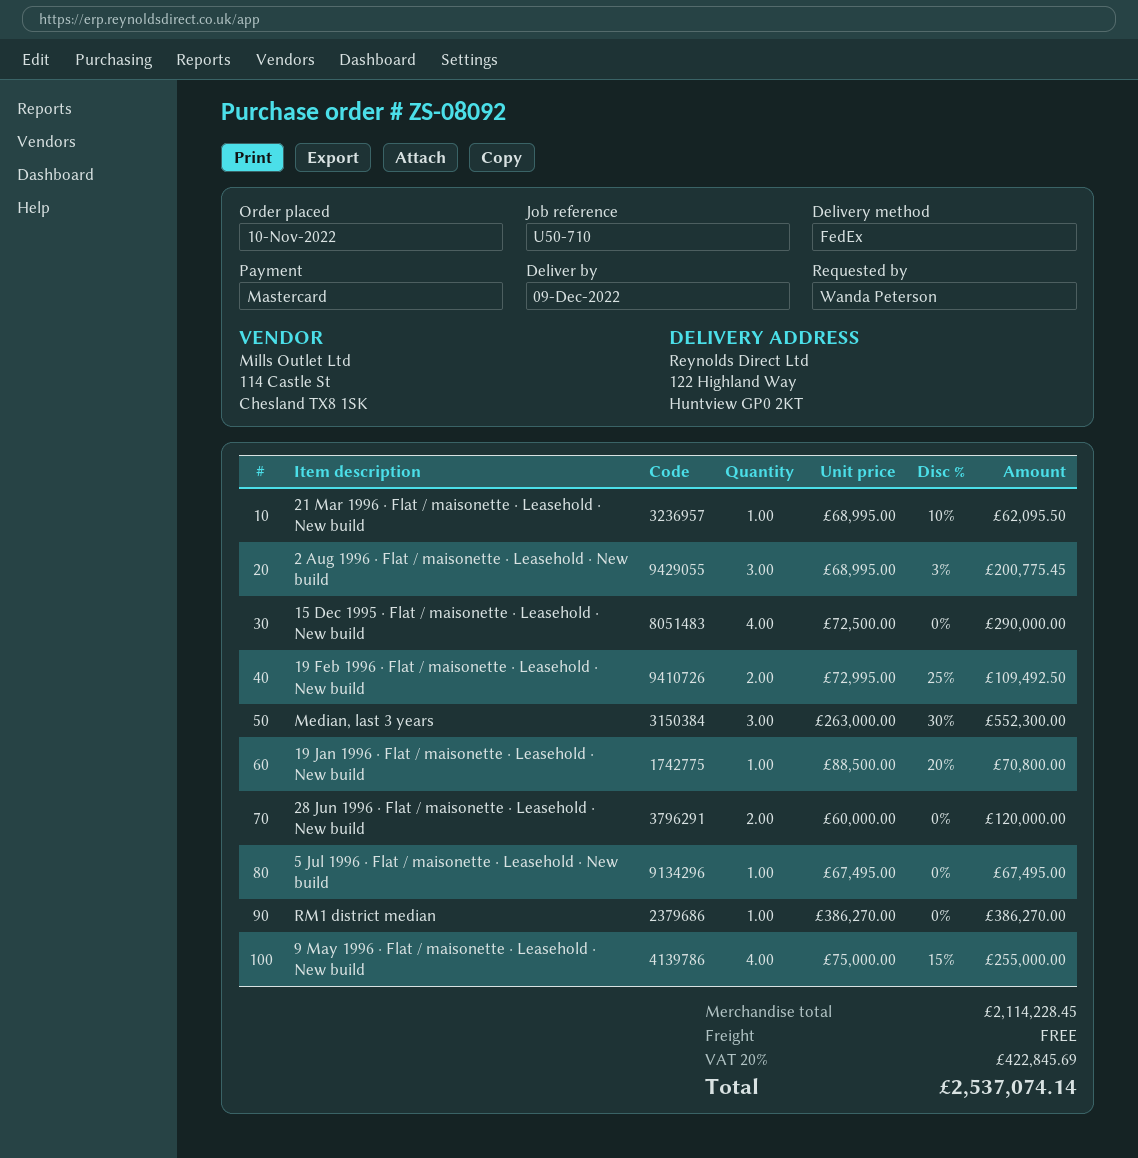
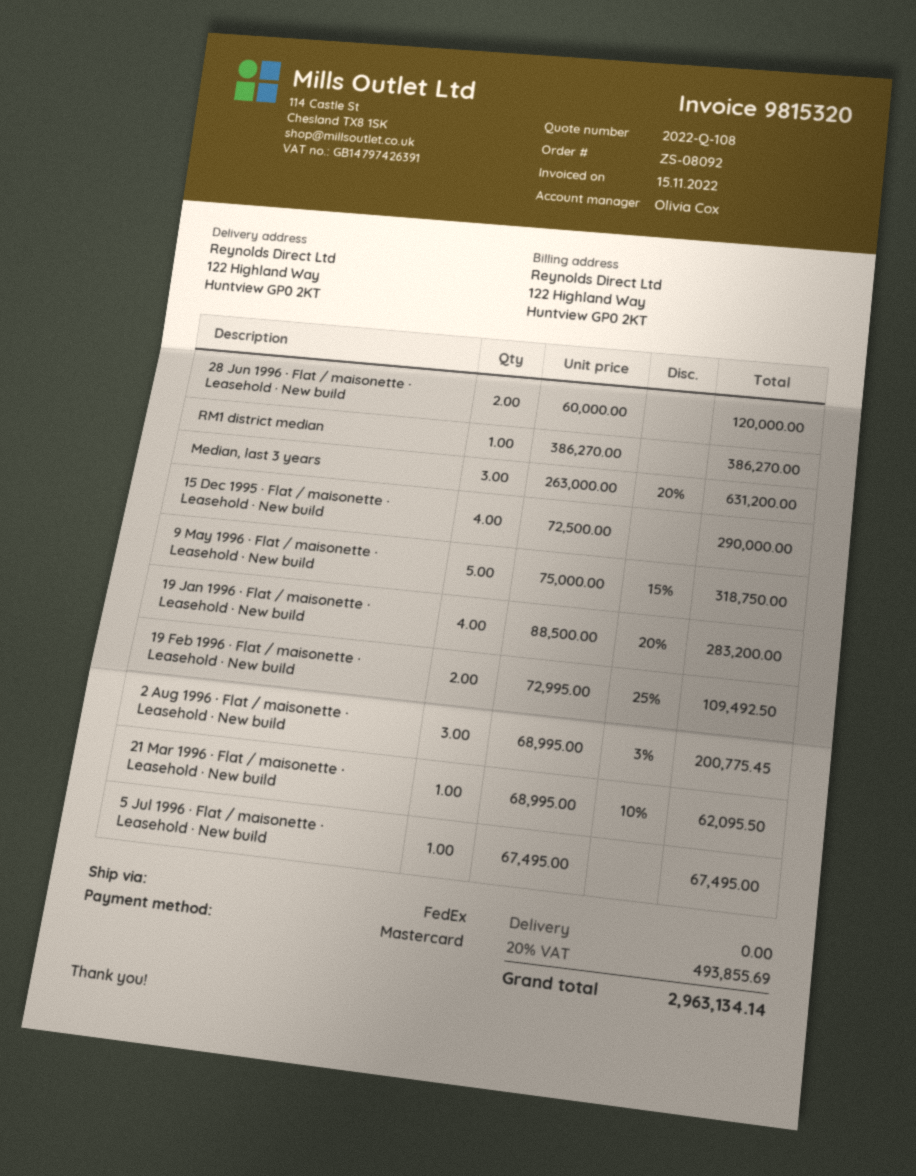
Median, last 3 years: 3 x 263000.00 - 30% = 552300.00 -> 3 x 263000.00 - 20% = 631200.00
19 Jan 1996 · Flat / maisonette · Leasehold · New build: 1 x 88500.00 - 20% = 70800.00 -> 4 x 88500.00 - 20% = 283200.00
9 May 1996 · Flat / maisonette · Leasehold · New build: 4 x 75000.00 - 15% = 255000.00 -> 5 x 75000.00 - 15% = 318750.00
tax: 20% = 422845.69 -> 20% = 493855.69
total: 2537074.14 -> 2963134.14

